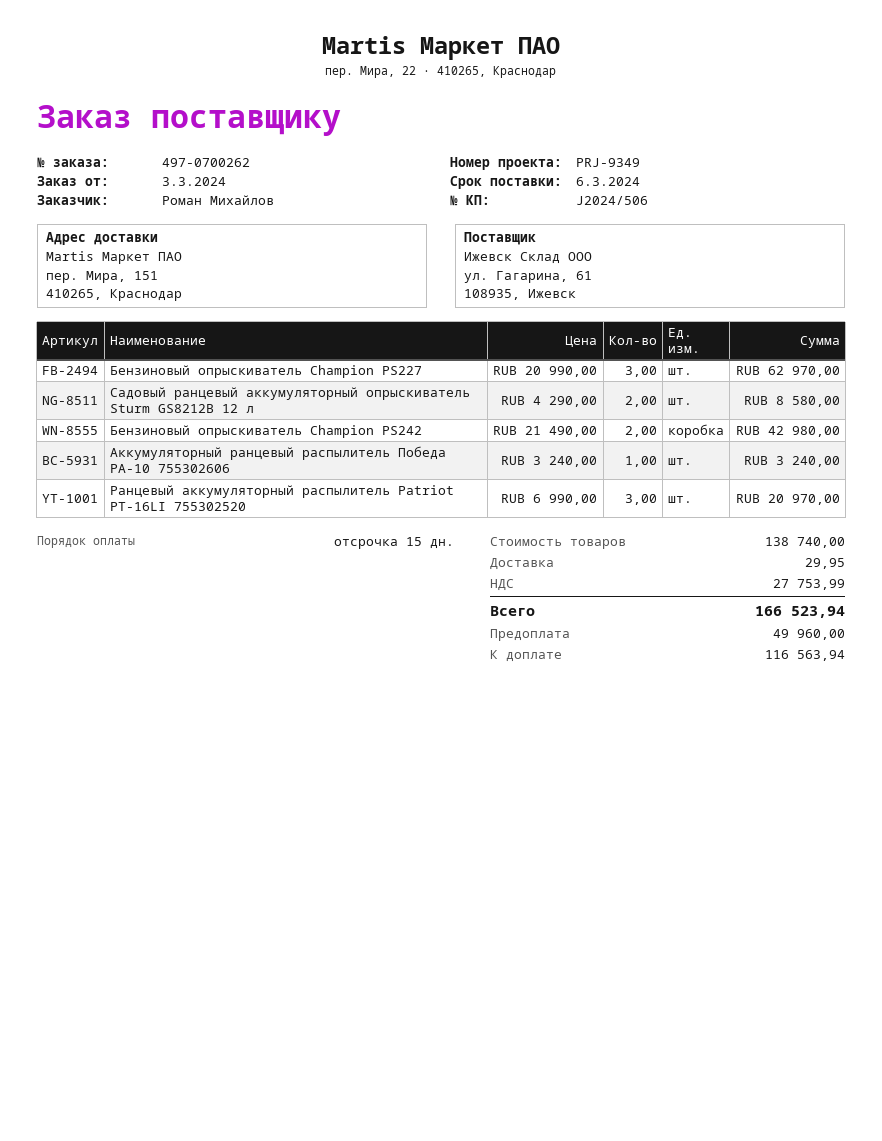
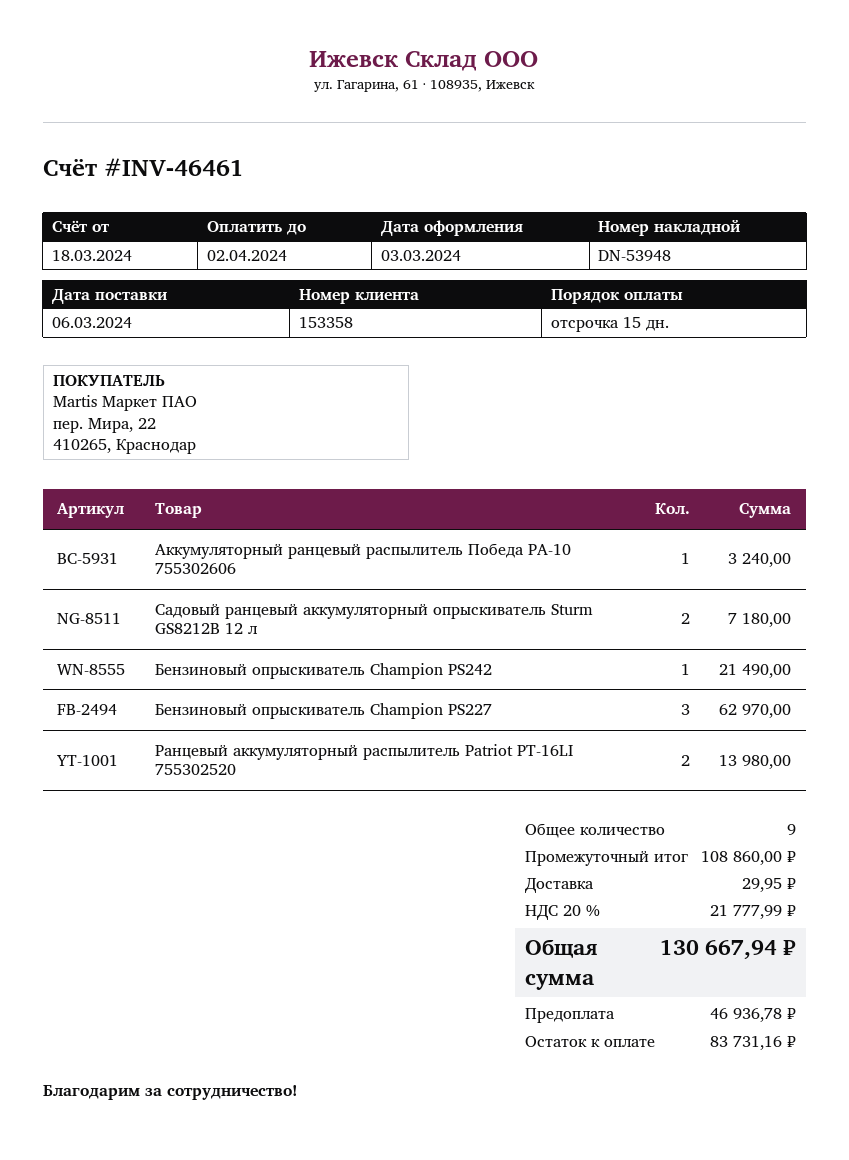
Садовый ранцевый аккумуляторный опрыскиватель Sturm GS8212B 12 л: 2 for 8580.00 -> 2 for 7180.00
Бензиновый опрыскиватель Champion PS242: 2 for 42980.00 -> 1 for 21490.00
Ранцевый аккумуляторный распылитель Patriot PT-16LI 755302520: 3 for 20970.00 -> 2 for 13980.00
subtotal: 138740.00 -> 108860.00
tax: 27753.99 -> 21777.99
total: 166523.94 -> 130667.94
deposit: 49960.00 -> 46936.78
balance: 116563.94 -> 83731.16

